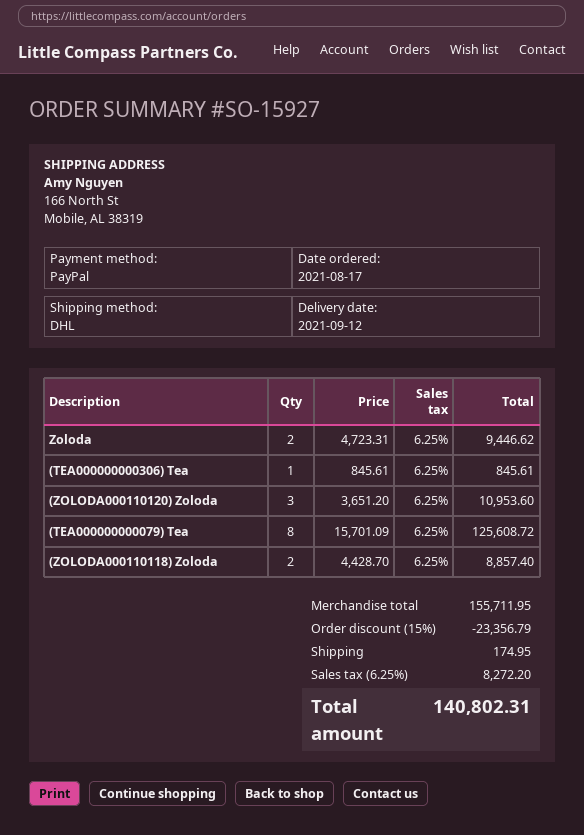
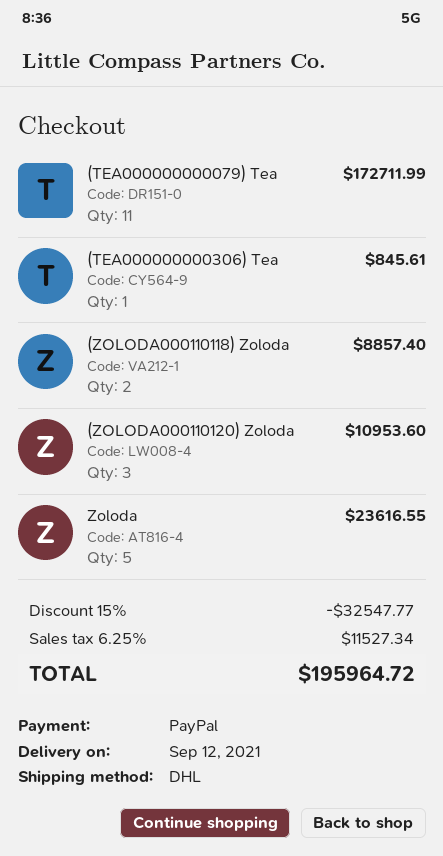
Zoloda: 2 for 9446.62 -> 5 for 23616.55
(TEA000000000079) Tea: 8 for 125608.72 -> 11 for 172711.99
discount: 15% = 23356.79 -> 15% = 32547.77
shipping: 174.95 -> none
tax: 6.25% = 8272.20 -> 6.25% = 11527.34
total: 140802.31 -> 195964.72

